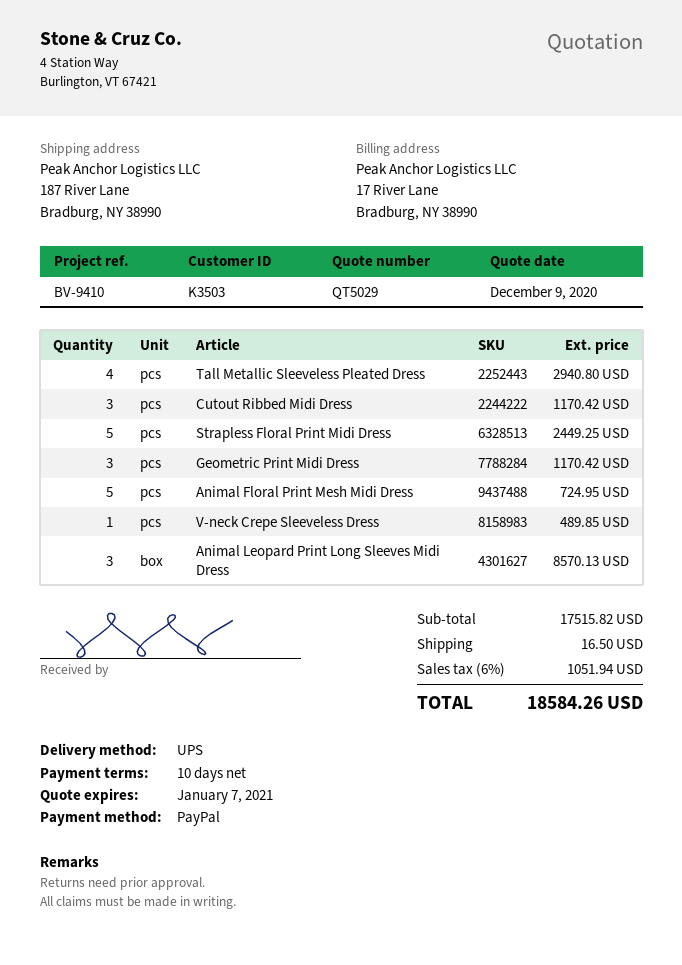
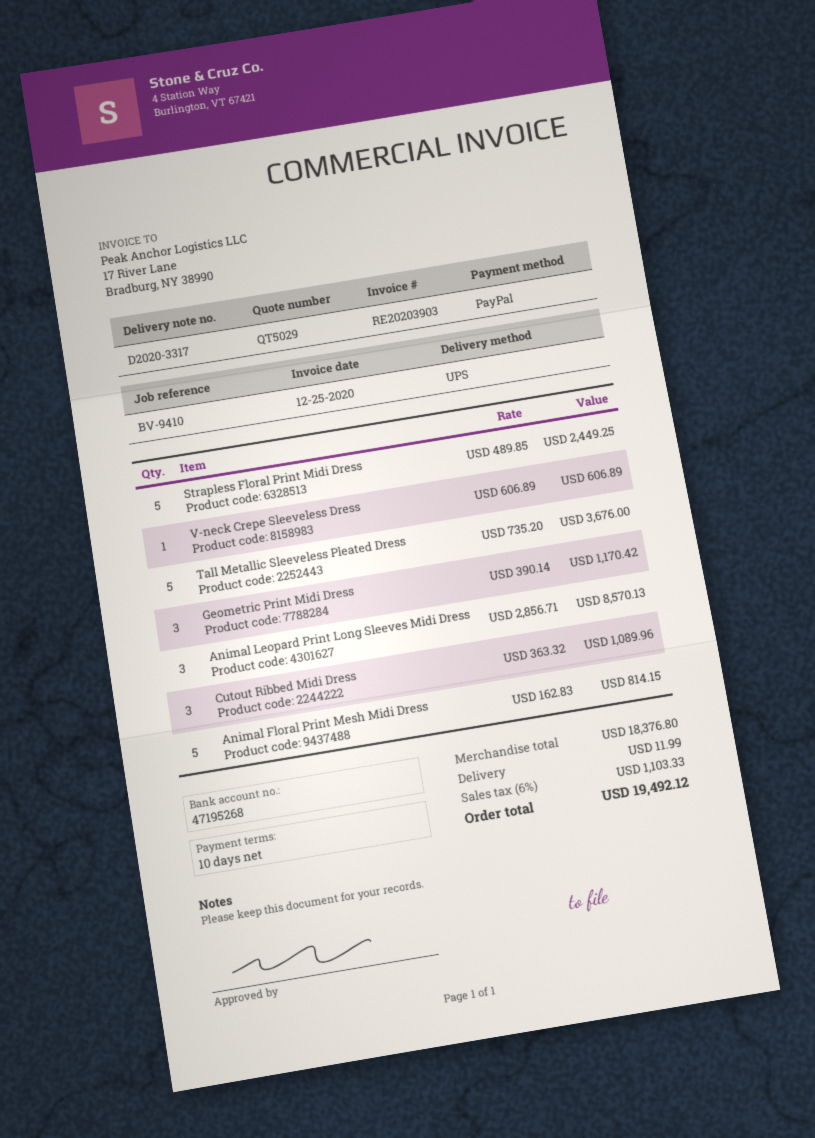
Tall Metallic Sleeveless Pleated Dress: 4 for 2940.80 -> 5 for 3676.00
Cutout Ribbed Midi Dress: 3 for 1170.42 -> 3 for 1089.96
Animal Floral Print Mesh Midi Dress: 5 for 724.95 -> 5 for 814.15
V-neck Crepe Sleeveless Dress: 1 for 489.85 -> 1 for 606.89
subtotal: 17515.82 -> 18376.80
shipping: 16.50 -> 11.99
tax: 6% = 1051.94 -> 6% = 1103.33
total: 18584.26 -> 19492.12

